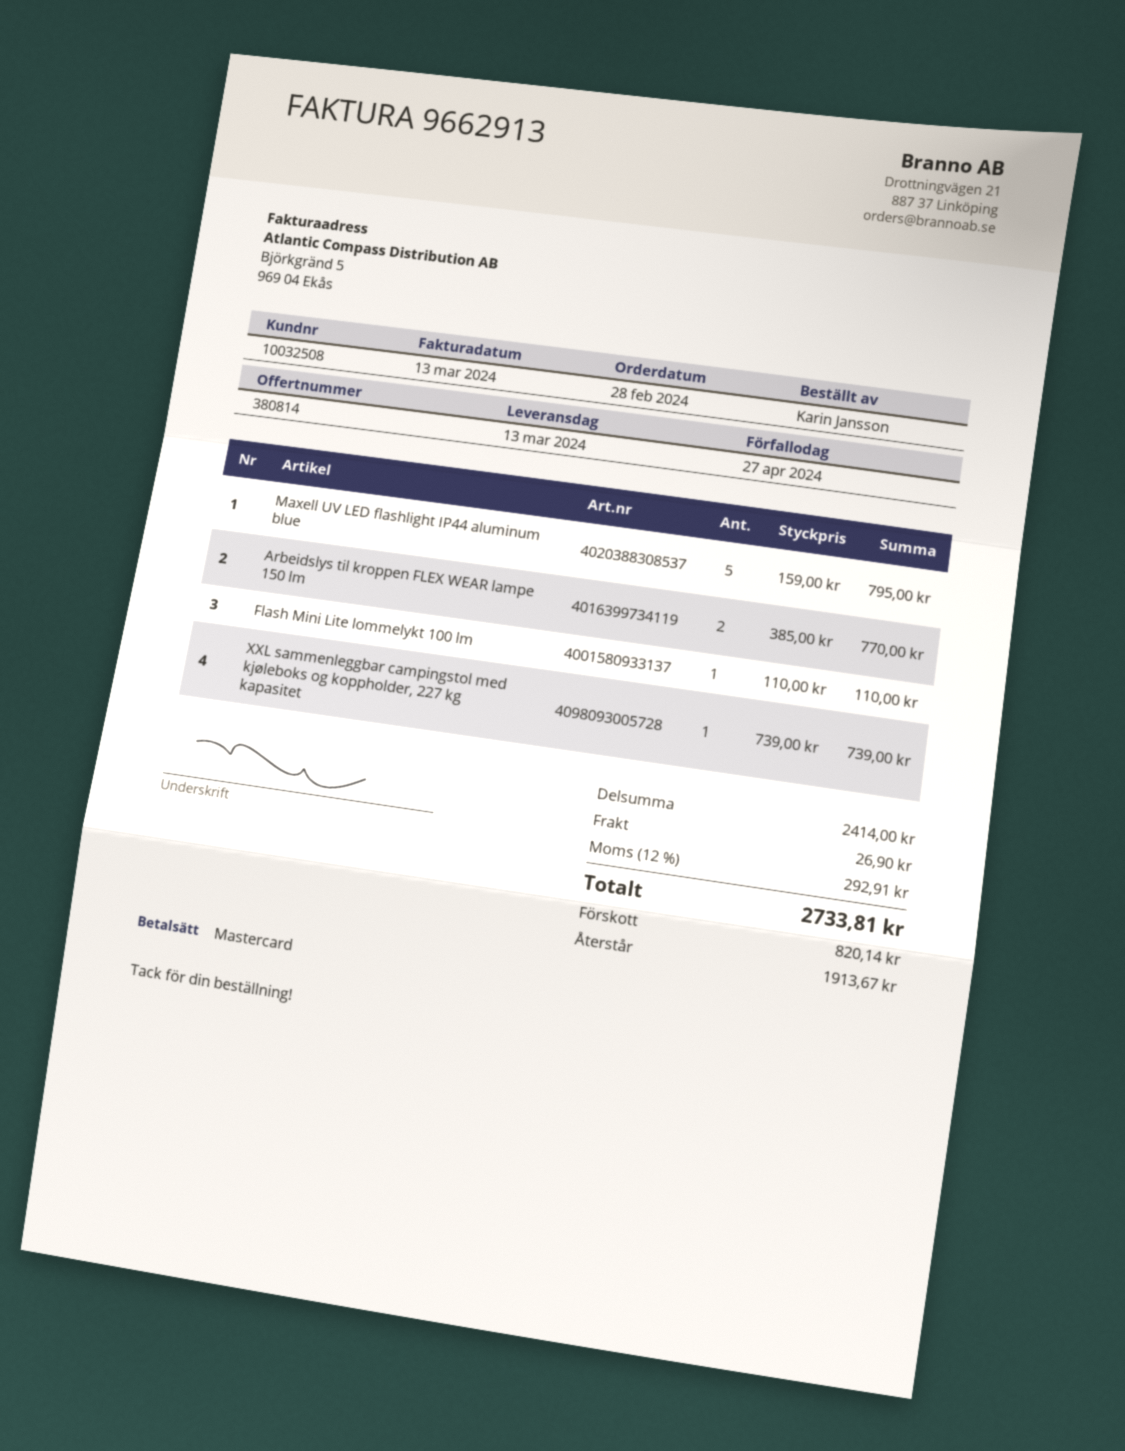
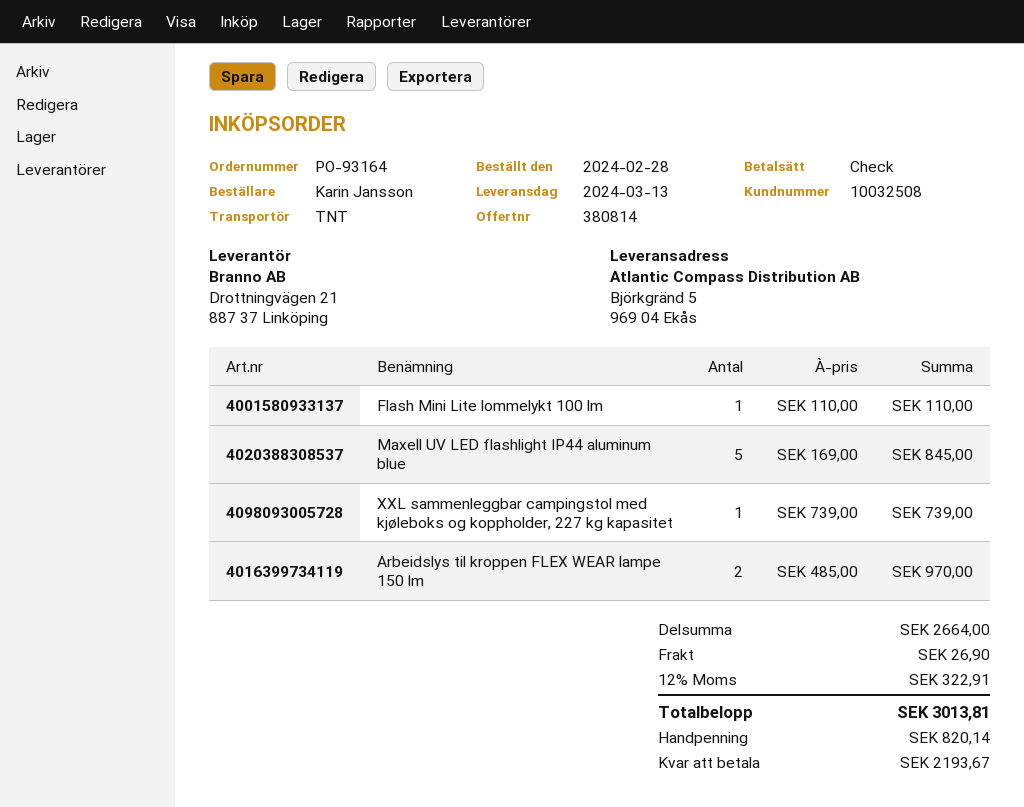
payment method: Mastercard -> cheque
Maxell UV LED flashlight IP44 aluminum blue: 5 x 159.00 = 795.00 -> 5 x 169.00 = 845.00
Arbeidslys til kroppen FLEX WEAR lampe 150 lm: 2 x 385.00 = 770.00 -> 2 x 485.00 = 970.00
subtotal: 2414.00 -> 2664.00
tax: 12% = 292.91 -> 12% = 322.91
total: 2733.81 -> 3013.81
balance: 1913.67 -> 2193.67

